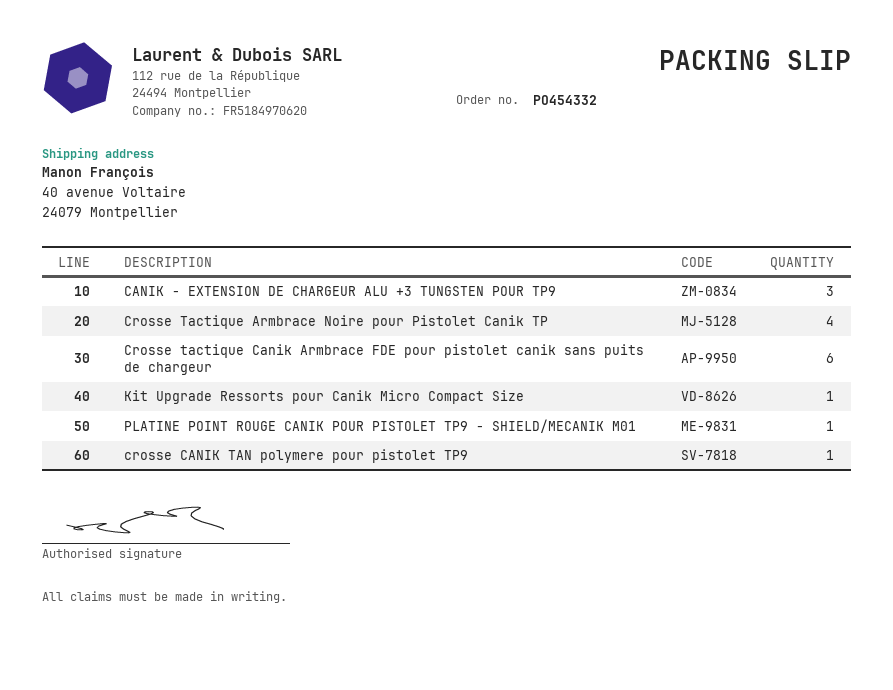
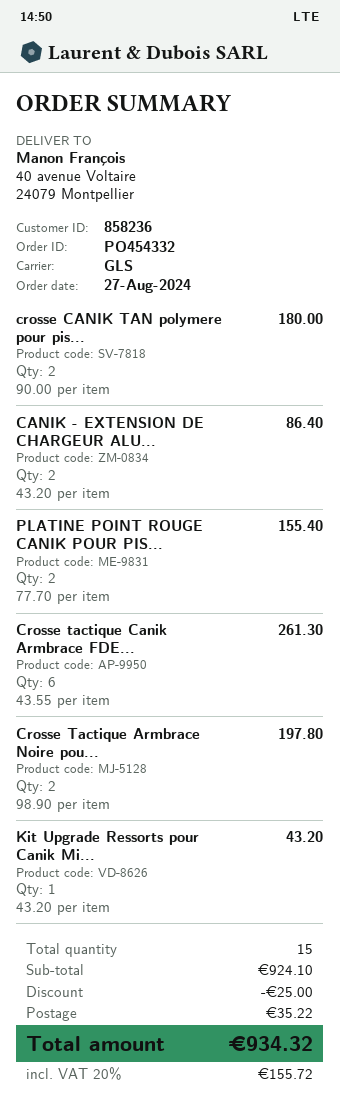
CANIK - EXTENSION DE CHARGEUR ALU +3 TUNGSTEN POUR TP9: 3 -> 2
Crosse Tactique Armbrace Noire pour Pistolet Canik TP: 4 -> 2
PLATINE POINT ROUGE CANIK POUR PISTOLET TP9 - SHIELD/MECANIK M01: 1 -> 2
crosse CANIK TAN polymere pour pistolet TP9: 1 -> 2

